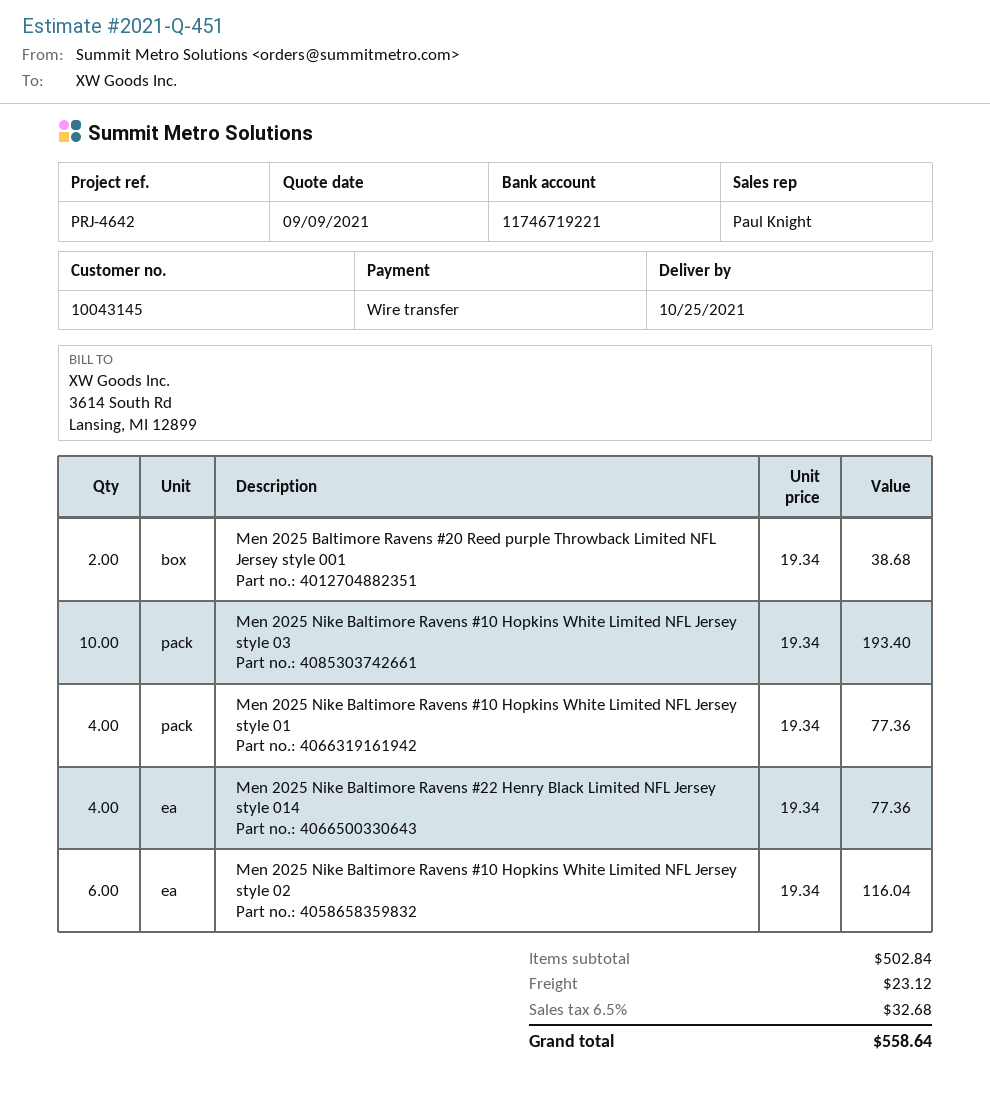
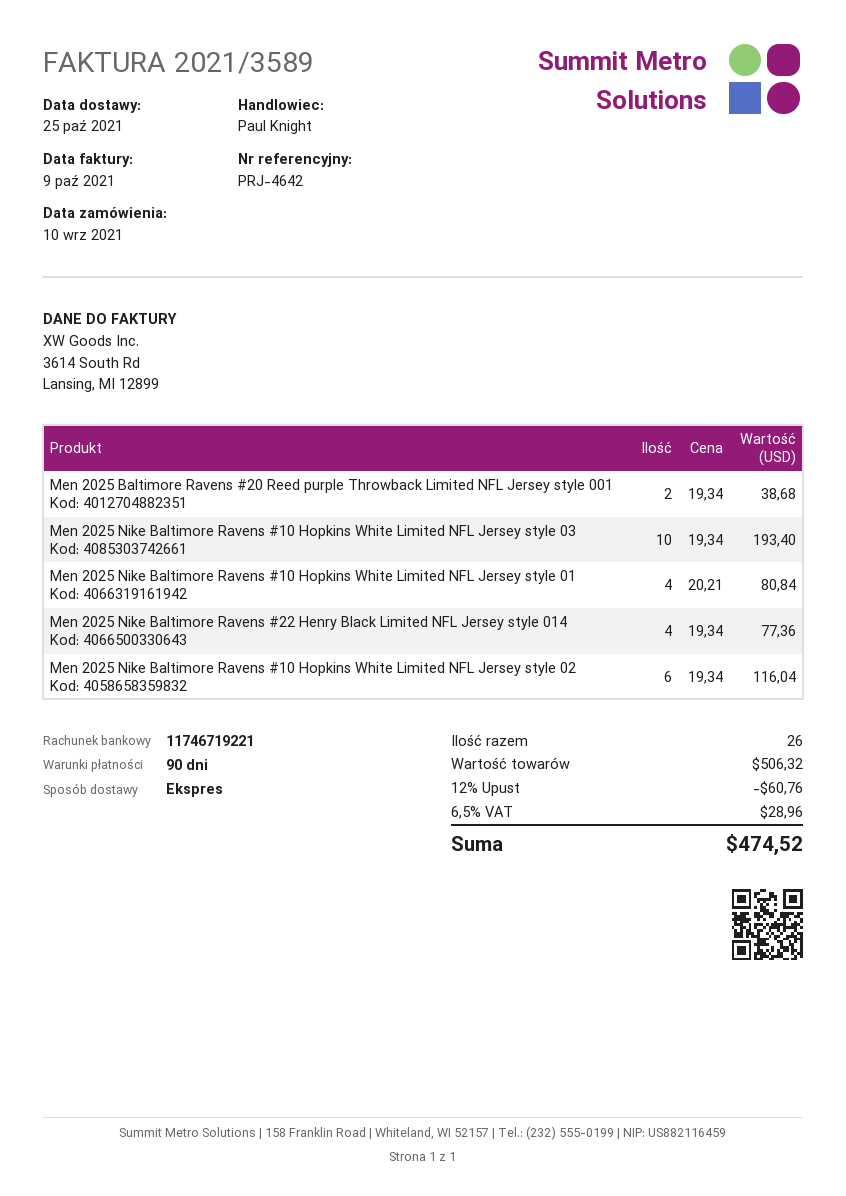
Men 2025 Nike Baltimore Ravens #10 Hopkins White Limited NFL Jersey style 01: 4 x 19.34 = 77.36 -> 4 x 20.21 = 80.84
subtotal: 502.84 -> 506.32
discount: none -> 12% = 60.76
shipping: 23.12 -> none
tax: 6.5% = 32.68 -> 6.5% = 28.96
total: 558.64 -> 474.52

